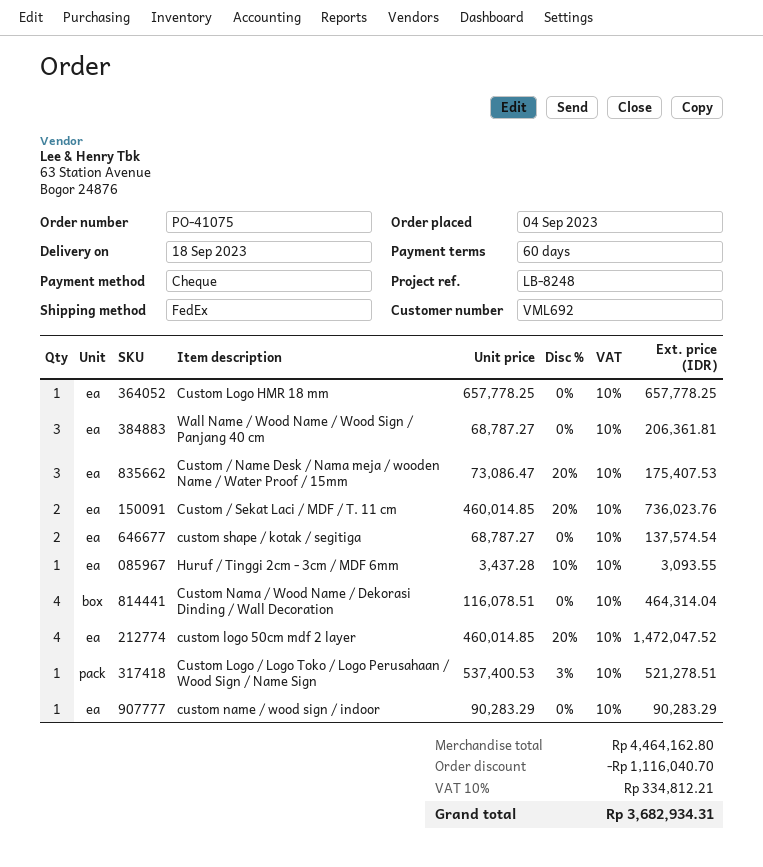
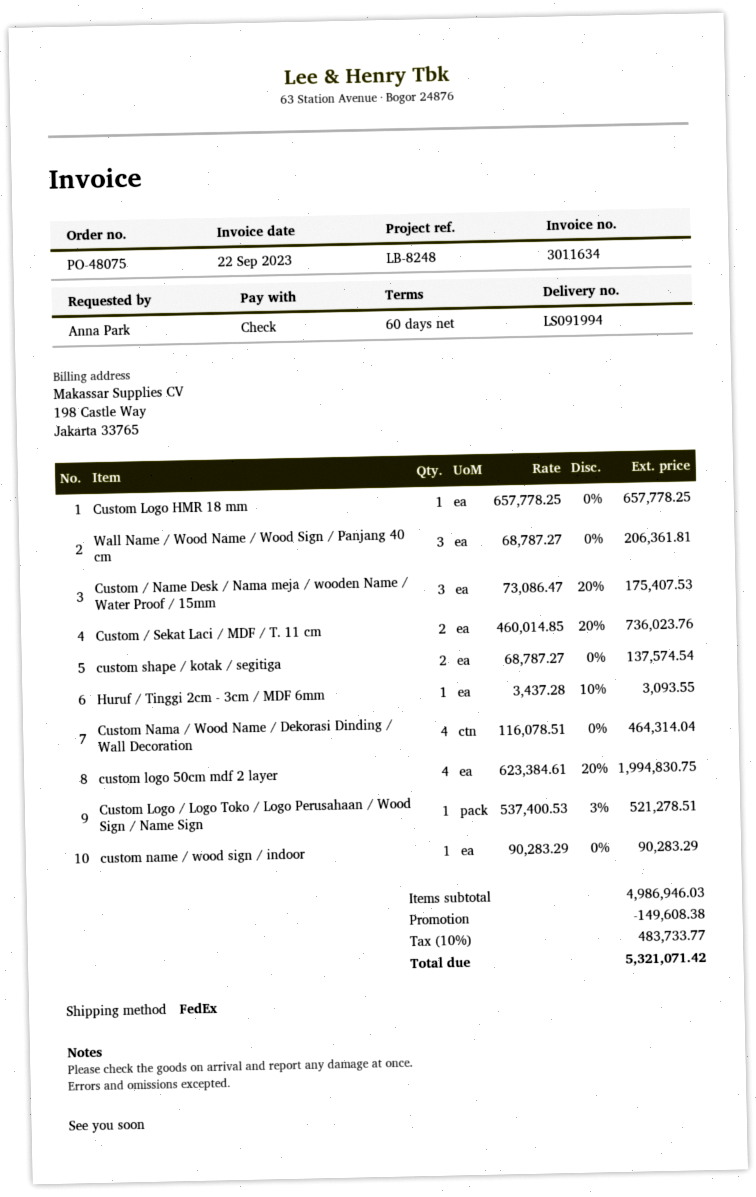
order number: PO-41075 -> PO-48075
custom logo 50cm mdf 2 layer: 4 x 460014.85 - 20% = 1472047.52 -> 4 x 623384.61 - 20% = 1994830.75
subtotal: 4464162.80 -> 4986946.03
discount: 1116040.70 -> 149608.38
tax: 10% = 334812.21 -> 10% = 483733.77
total: 3682934.31 -> 5321071.42

